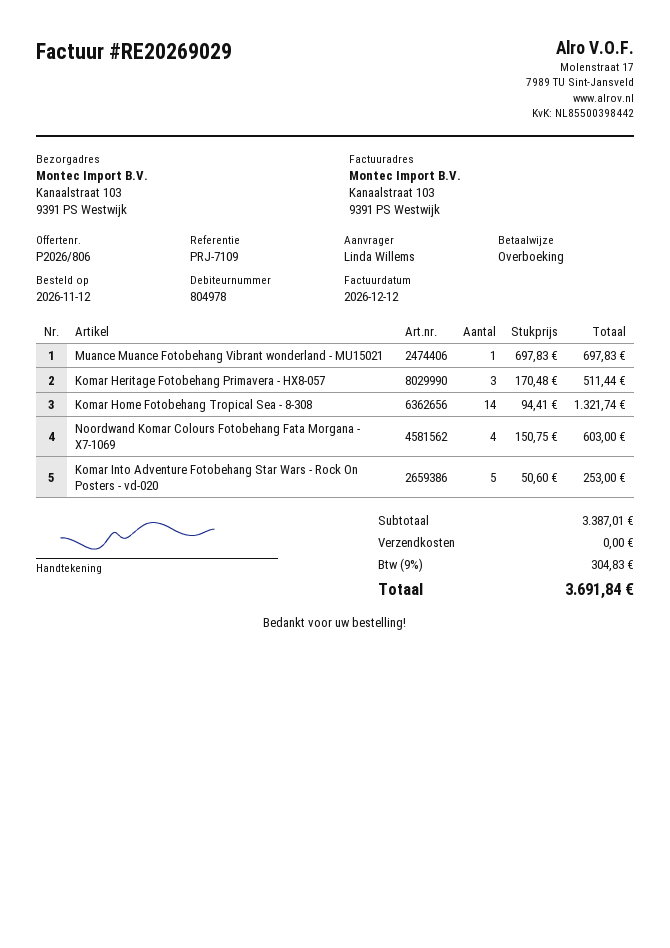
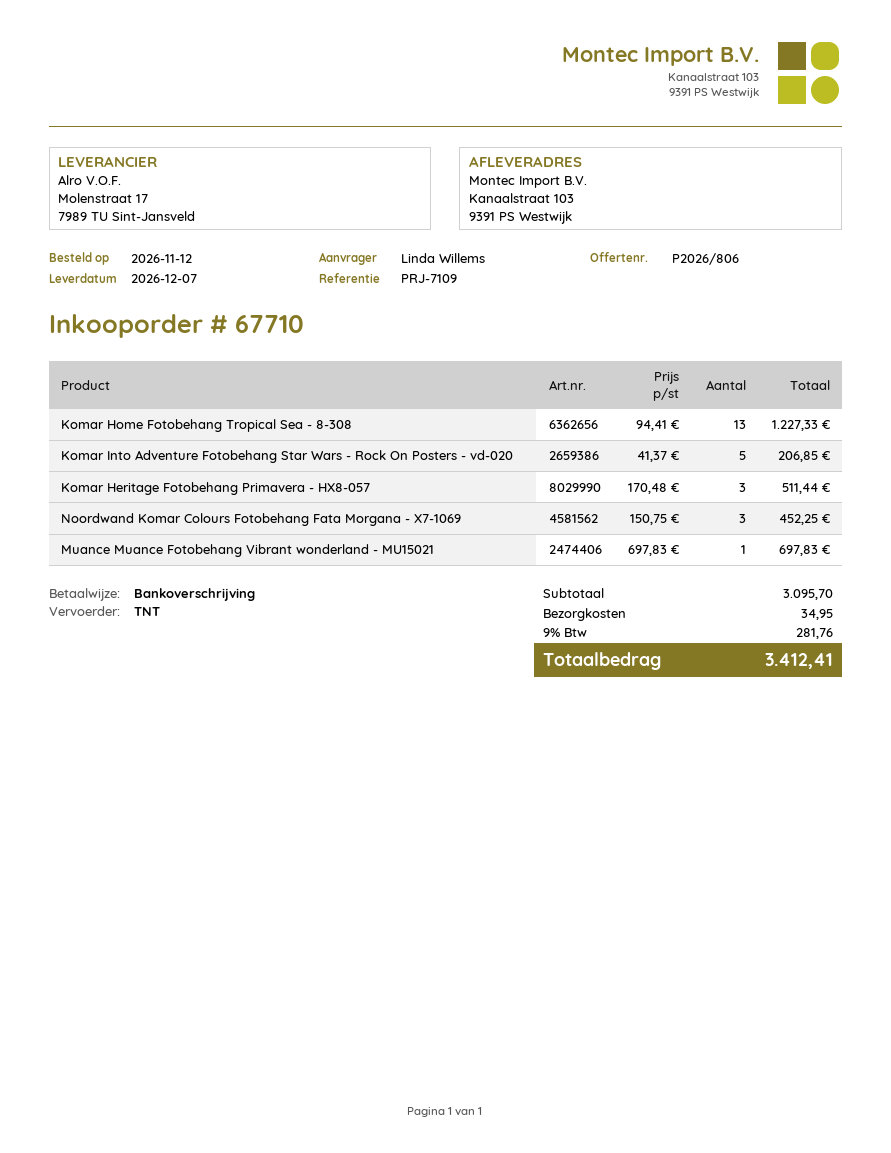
Komar Home Fotobehang Tropical Sea - 8-308: 14 x 94.41 = 1321.74 -> 13 x 94.41 = 1227.33
Noordwand Komar Colours Fotobehang Fata Morgana - X7-1069: 4 x 150.75 = 603.00 -> 3 x 150.75 = 452.25
Komar Into Adventure Fotobehang Star Wars - Rock On Posters - vd-020: 5 x 50.60 = 253.00 -> 5 x 41.37 = 206.85
subtotal: 3387.01 -> 3095.70
shipping: 0.00 -> 34.95
tax: 9% = 304.83 -> 9% = 281.76
total: 3691.84 -> 3412.41

